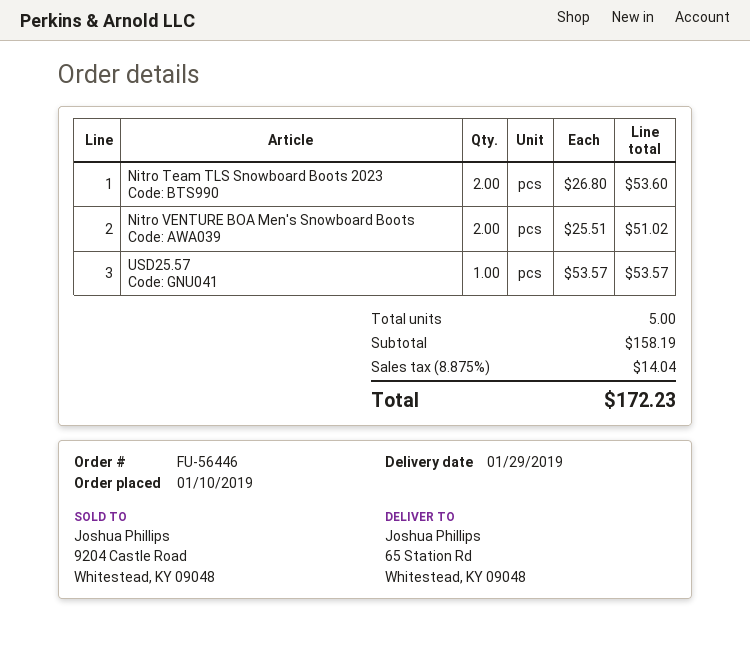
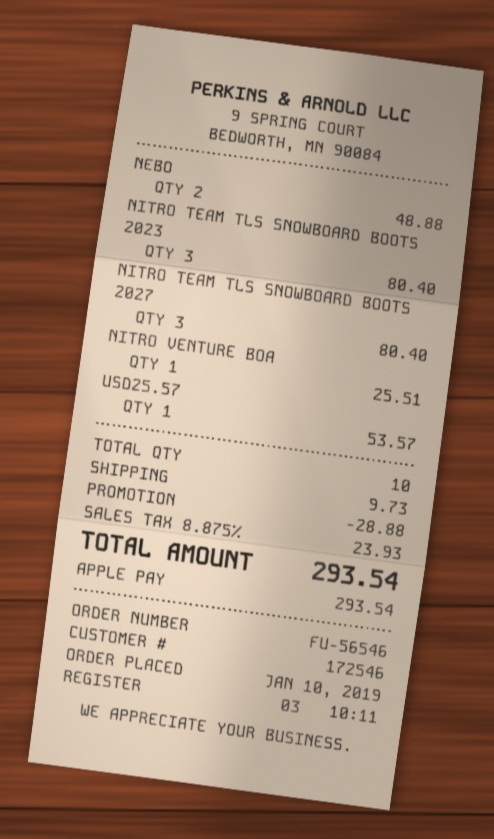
order number: FU-56446 -> FU-56546
Nitro Team TLS Snowboard Boots 2023: 2 for 53.60 -> 3 for 80.40
Nitro VENTURE BOA Men's Snowboard Boots: 2 for 51.02 -> 1 for 25.51
NEBO: none -> 2 for 48.88
NITRO TEAM TLS SNOWBOARD BOOTS 2027: none -> 3 for 80.40
total quantity: 5 -> 10
discount: none -> 28.88
shipping: none -> 9.73
tax: 8.875% = 14.04 -> 8.875% = 23.93
total: 172.23 -> 293.54

